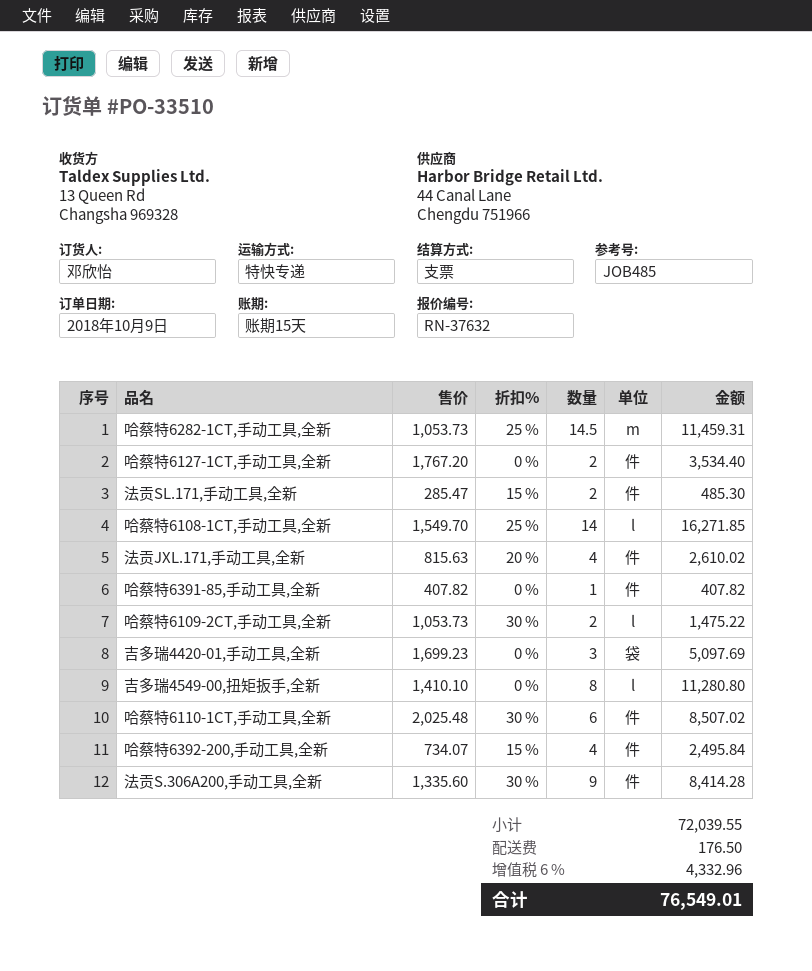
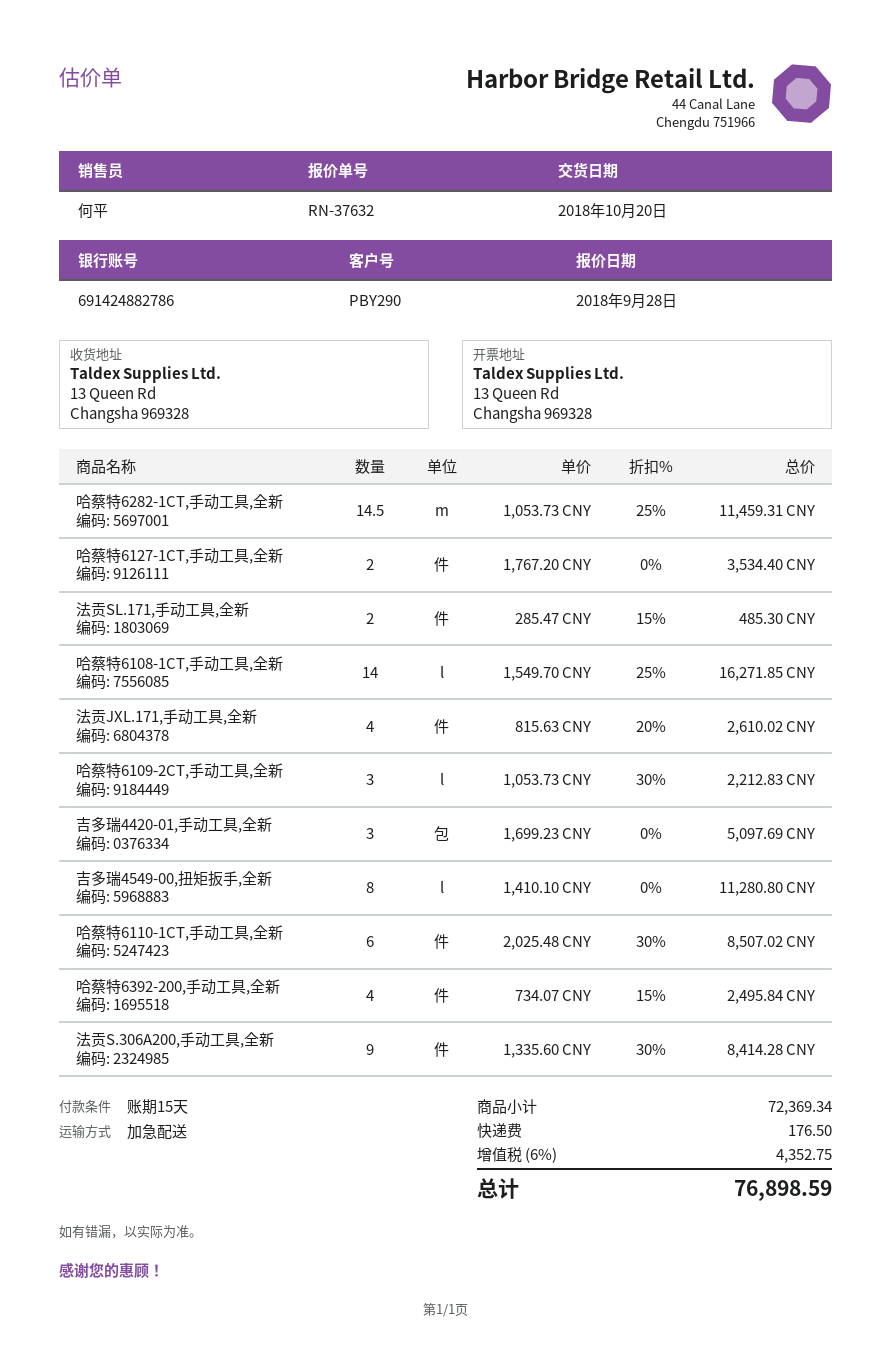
哈蔡特6391-85,手动工具,全新: 1 x 407.82 = 407.82 -> none
哈蔡特6109-2CT,手动工具,全新: 2 x 1053.73 - 30% = 1475.22 -> 3 x 1053.73 - 30% = 2212.83
subtotal: 72039.55 -> 72369.34
tax: 6% = 4332.96 -> 6% = 4352.75
total: 76549.01 -> 76898.59

